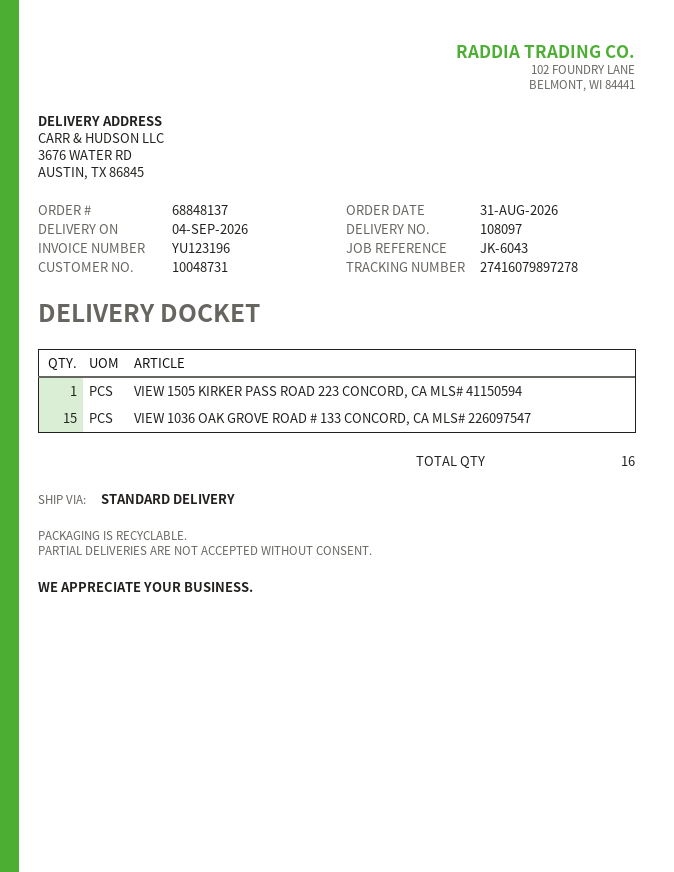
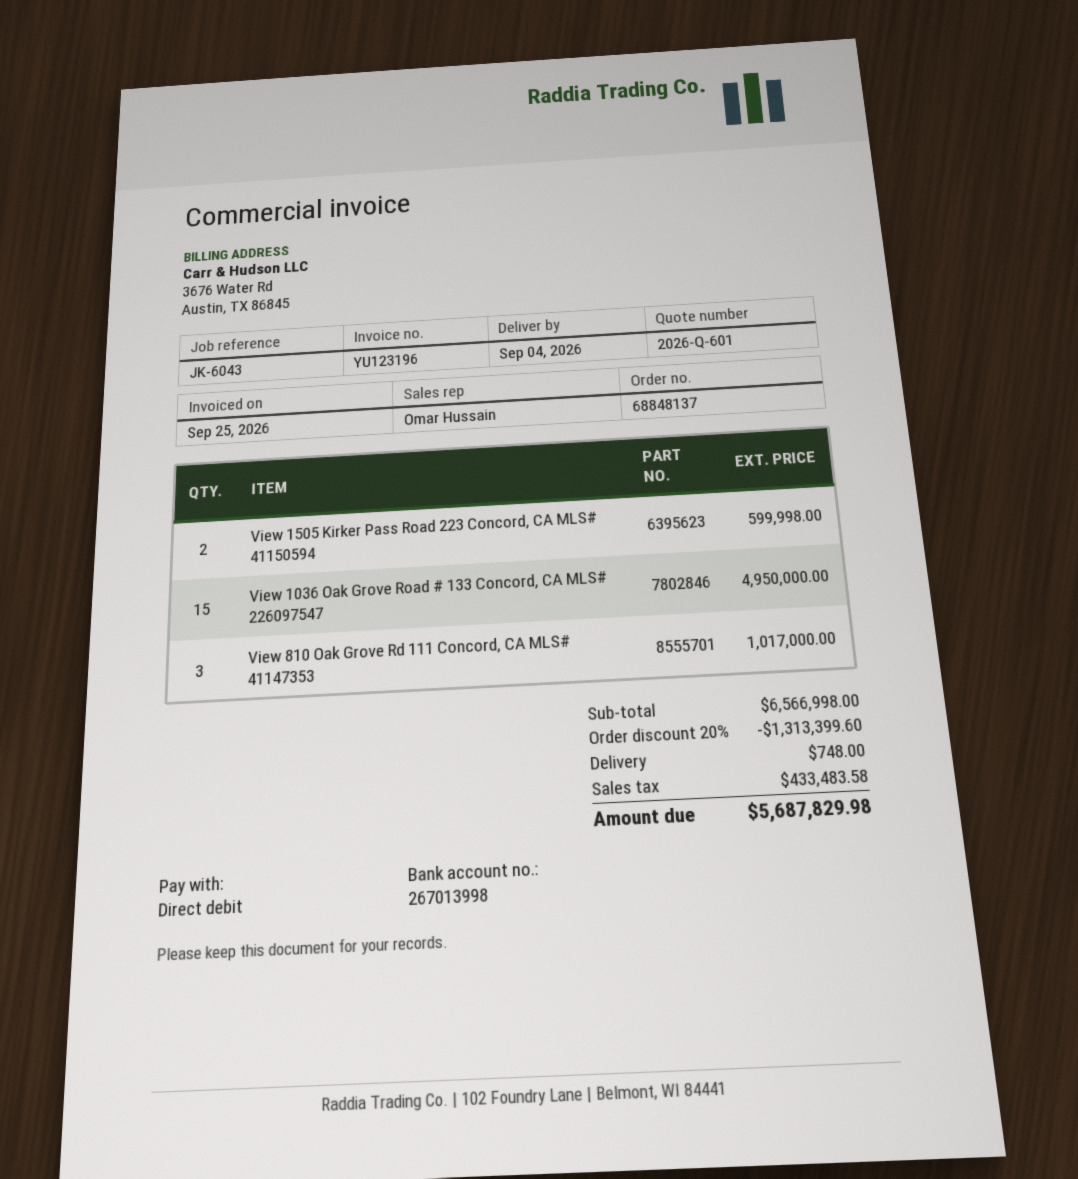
VIEW 1505 KIRKER PASS ROAD 223 CONCORD, CA MLS# 41150594: 1 -> 2
View 810 Oak Grove Rd 111 Concord, CA MLS# 41147353: none -> 3

